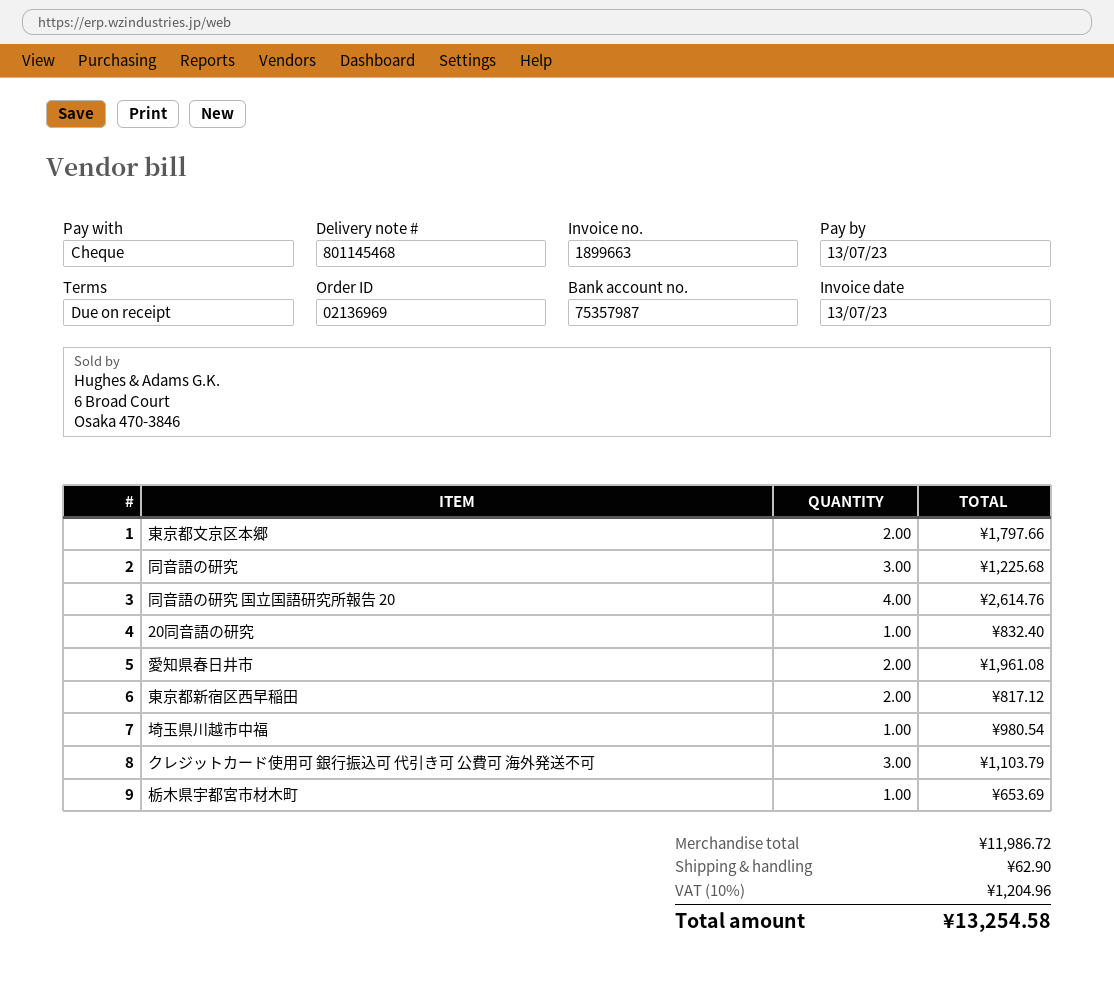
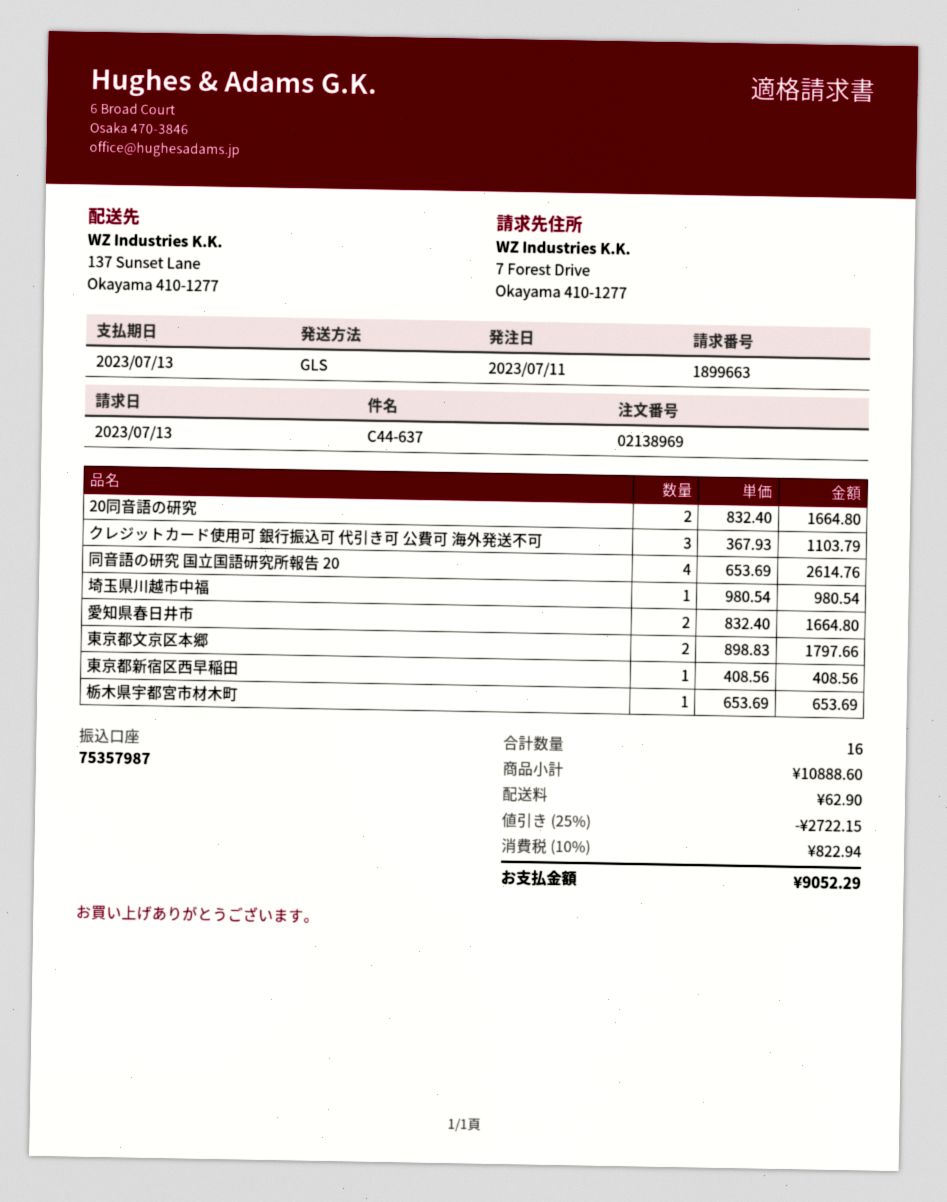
order number: 02136969 -> 02138969
同音語の研究: 3 for 1225.68 -> none
20同音語の研究: 1 for 832.40 -> 2 for 1664.80
愛知県春日井市: 2 for 1961.08 -> 2 for 1664.80
東京都新宿区西早稲田: 2 for 817.12 -> 1 for 408.56
subtotal: 11986.72 -> 10888.60
discount: none -> 25% = 2722.15
tax: 10% = 1204.96 -> 10% = 822.94
total: 13254.58 -> 9052.29

